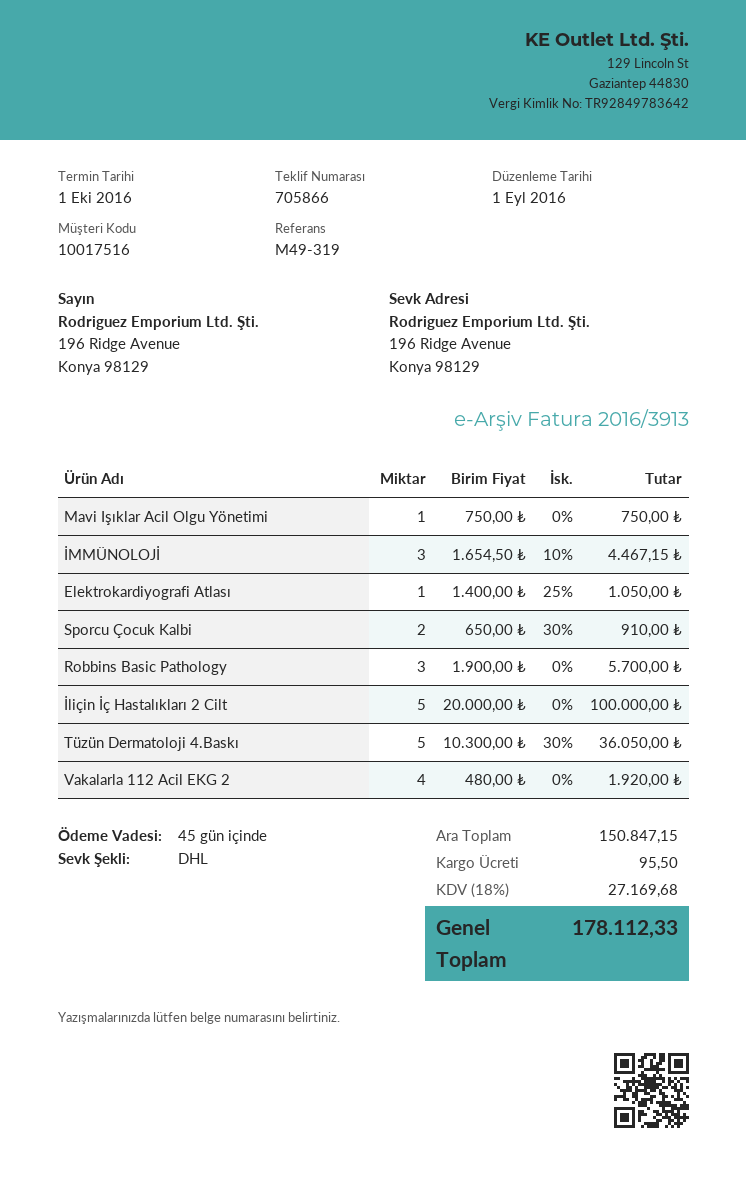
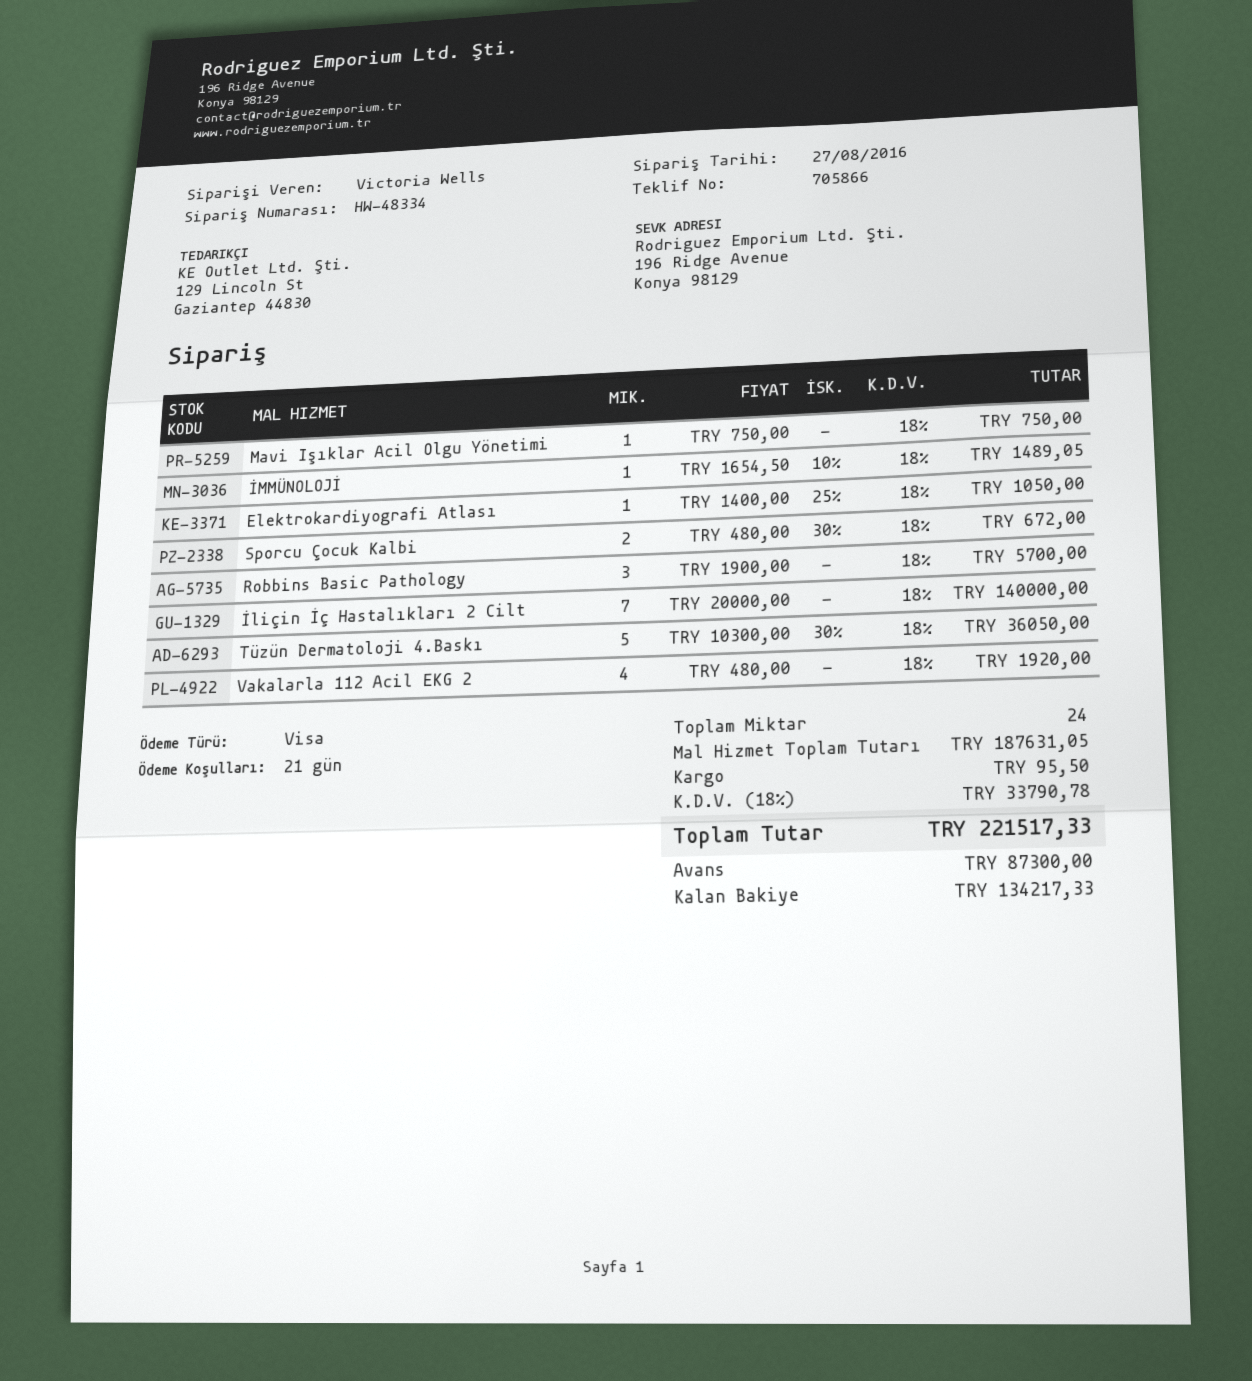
payment terms: 45 days -> 21 days
İMMÜNOLOJİ: 3 x 1654.50 - 10% = 4467.15 -> 1 x 1654.50 - 10% = 1489.05
Sporcu Çocuk Kalbi: 2 x 650.00 - 30% = 910.00 -> 2 x 480.00 - 30% = 672.00
İliçin İç Hastalıkları 2 Cilt: 5 x 20000.00 = 100000.00 -> 7 x 20000.00 = 140000.00
subtotal: 150847.15 -> 187631.05
tax: 18% = 27169.68 -> 18% = 33790.78
total: 178112.33 -> 221517.33

